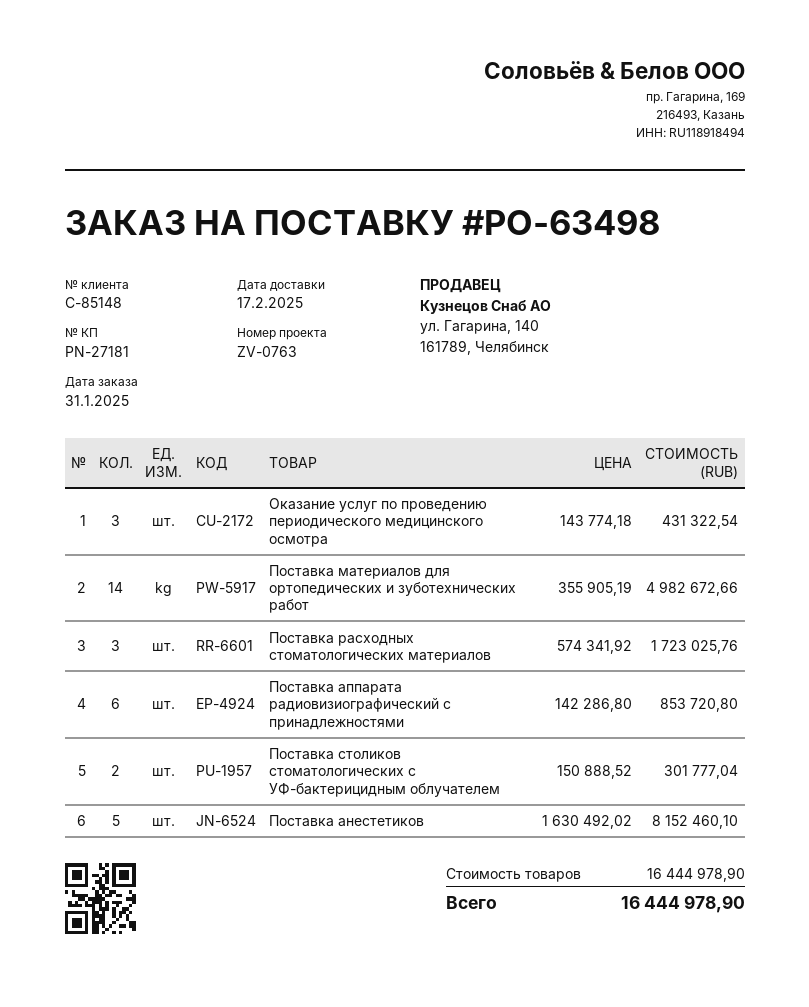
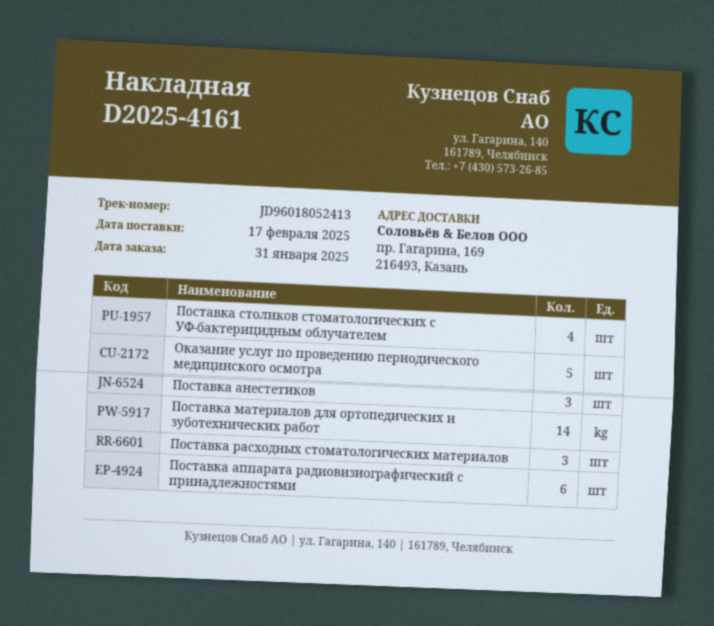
Оказание услуг по проведению периодического медицинского осмотра: 3 -> 5
Поставка столиков стоматологических с УФ-бактерицидным облучателем: 2 -> 4
Поставка анестетиков: 5 -> 3

